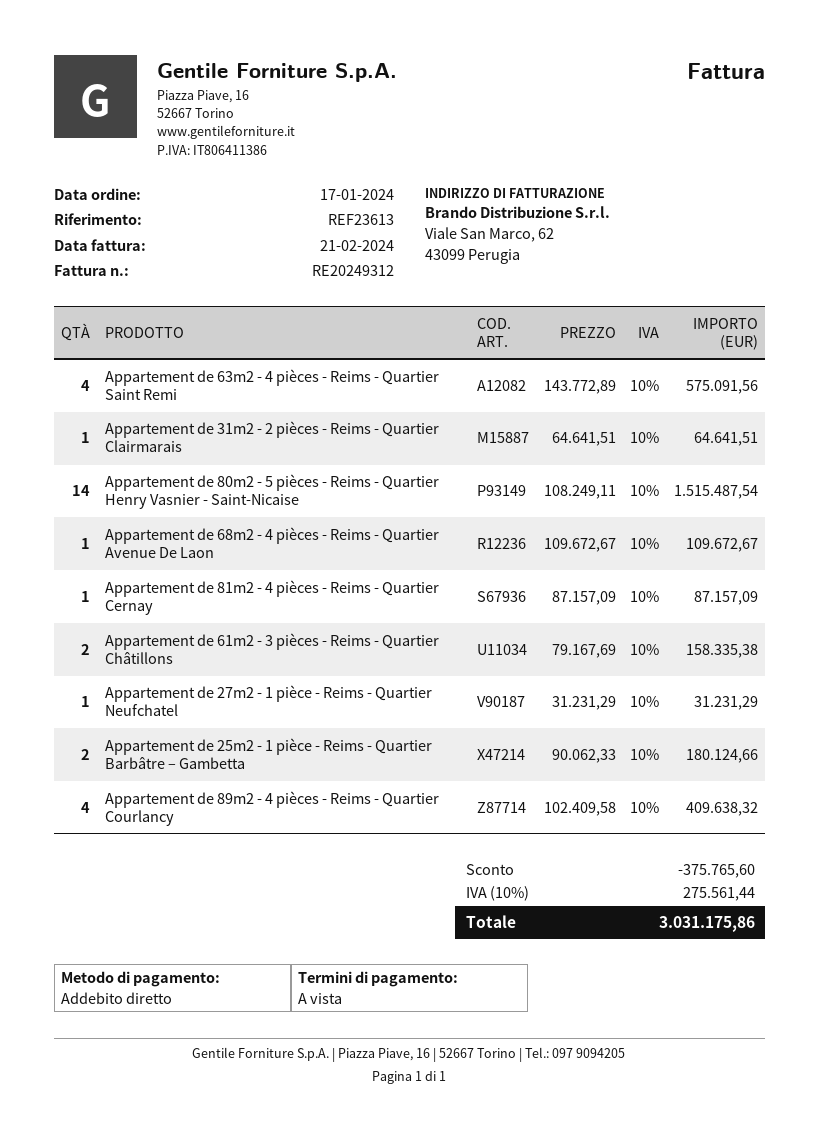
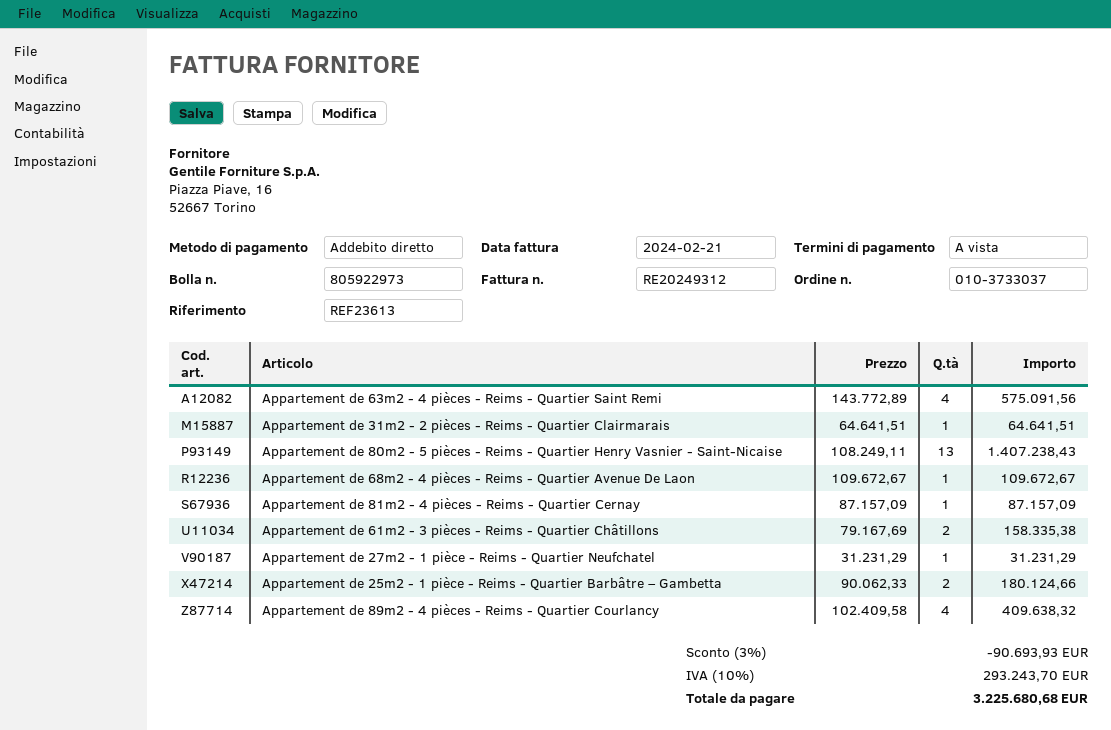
Appartement de 80m2 - 5 pièces - Reims - Quartier Henry Vasnier - Saint-Nicaise: 14 x 108249.11 = 1515487.54 -> 13 x 108249.11 = 1407238.43
discount: 375765.60 -> 90693.93
tax: 10% = 275561.44 -> 10% = 293243.70
total: 3031175.86 -> 3225680.68

